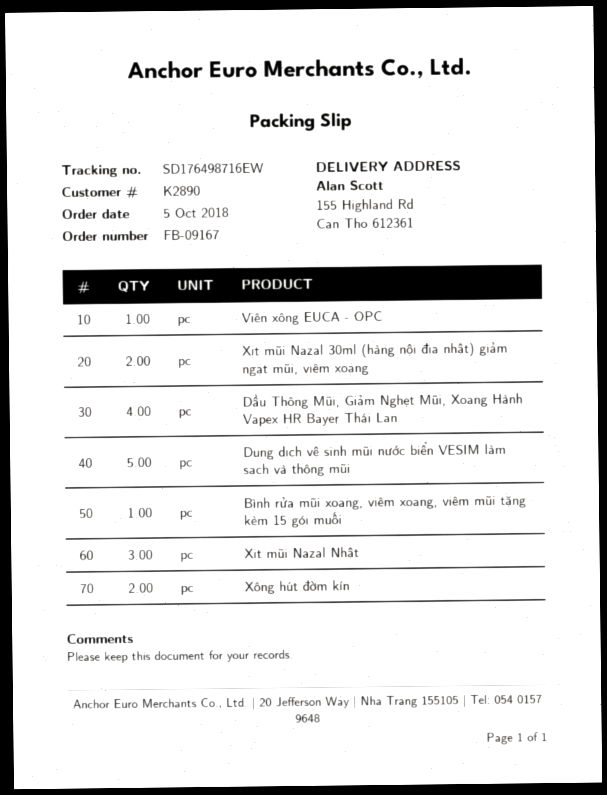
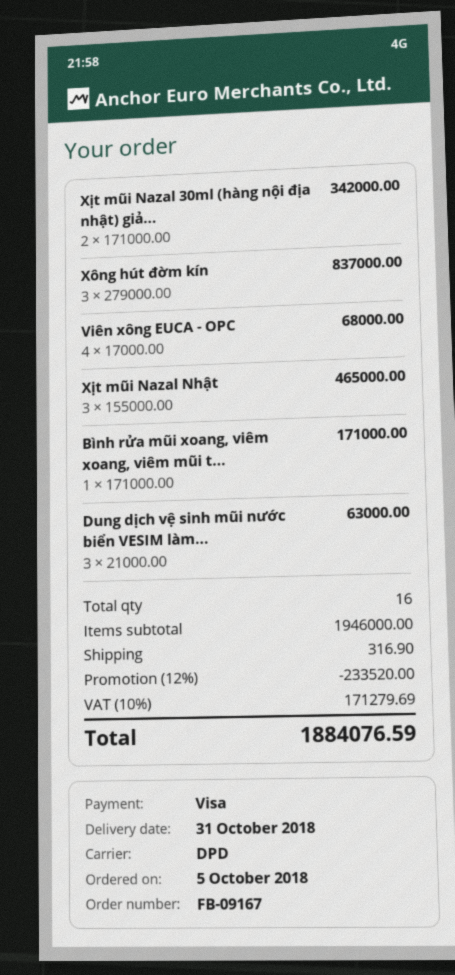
Viên xông EUCA - OPC: 1 -> 4
Dầu Thông Mũi, Giảm Nghẹt Mũi, Xoang Hành Vapex HR Bayer Thái Lan: 4 -> none
Dung dịch vệ sinh mũi nước biển VESIM làm sạch và thông mũi: 5 -> 3
Xông hút đờm kín: 2 -> 3

